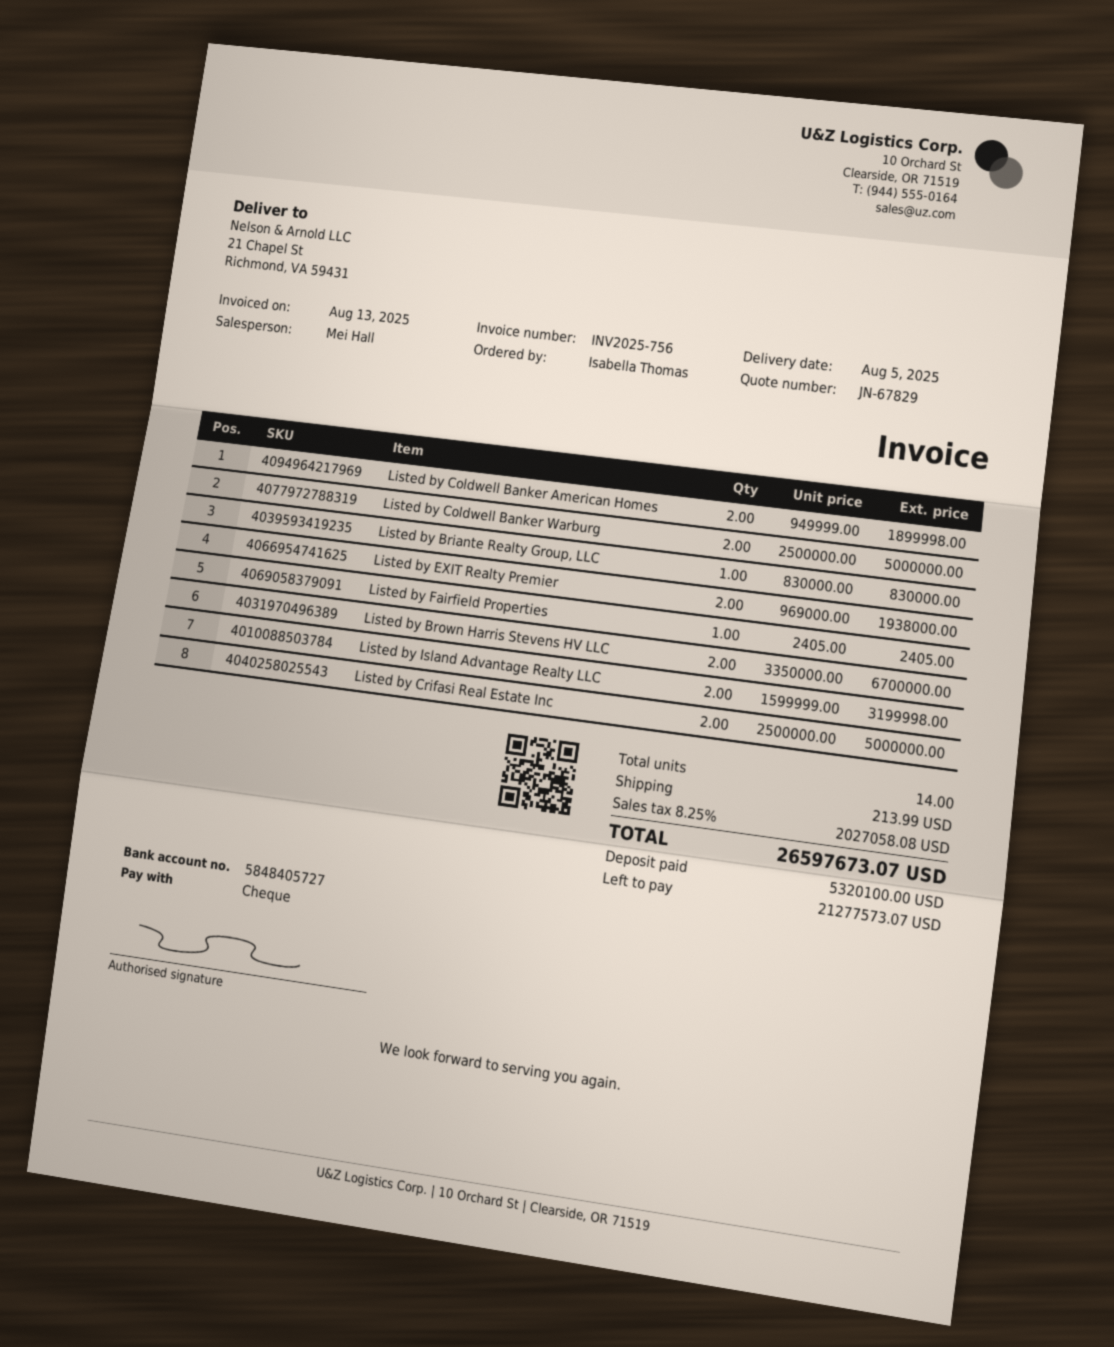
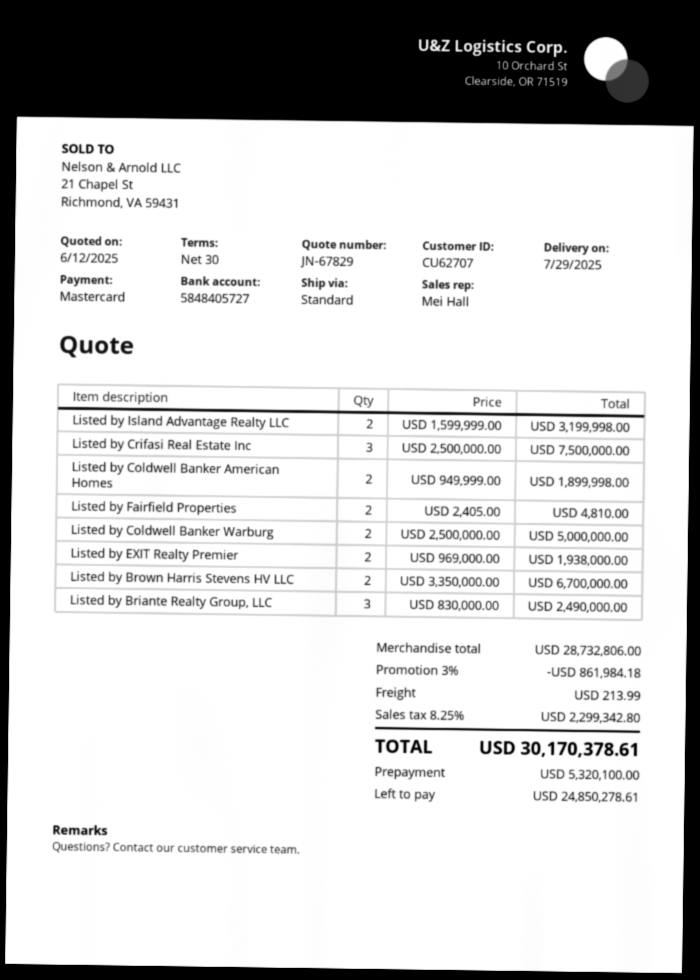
delivery date: 2025-08-05 -> 2025-07-29
payment method: cheque -> Mastercard
Listed by Briante Realty Group, LLC: 1 x 830000.00 = 830000.00 -> 3 x 830000.00 = 2490000.00
Listed by Fairfield Properties: 1 x 2405.00 = 2405.00 -> 2 x 2405.00 = 4810.00
Listed by Crifasi Real Estate Inc: 2 x 2500000.00 = 5000000.00 -> 3 x 2500000.00 = 7500000.00
discount: none -> 3% = 861984.18
tax: 8.25% = 2027058.08 -> 8.25% = 2299342.80
total: 26597673.07 -> 30170378.61
balance: 21277573.07 -> 24850278.61

